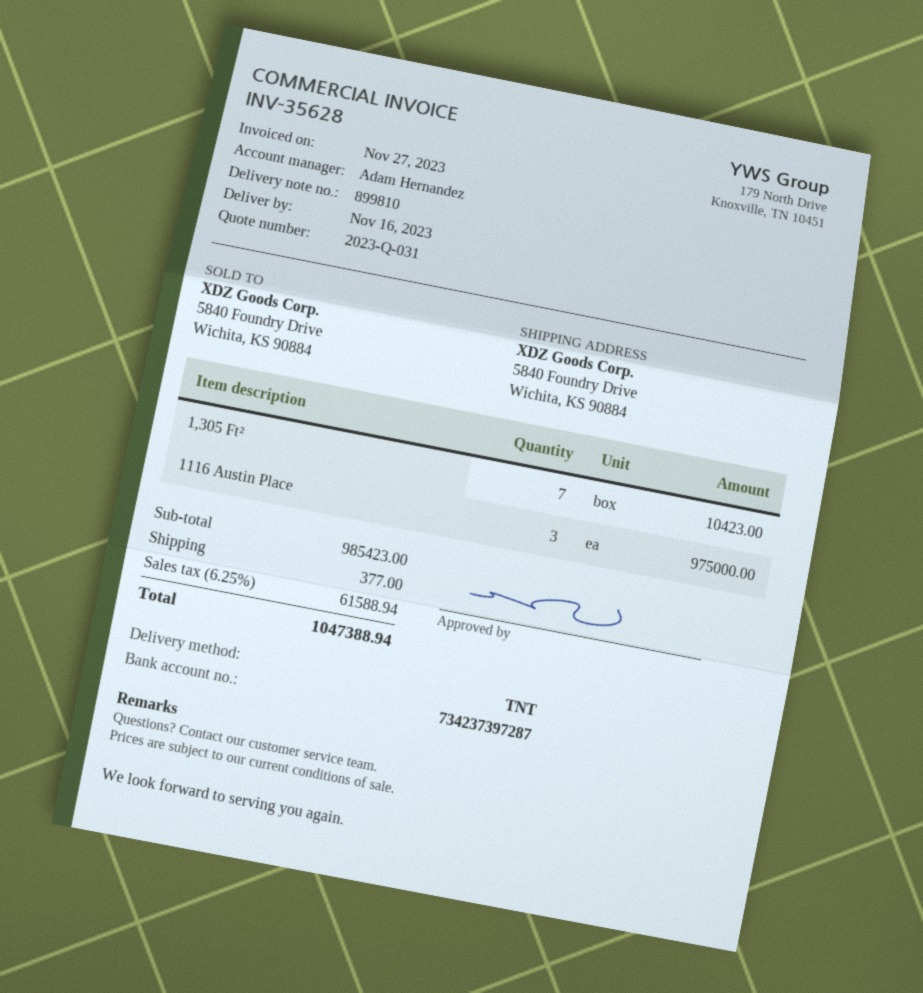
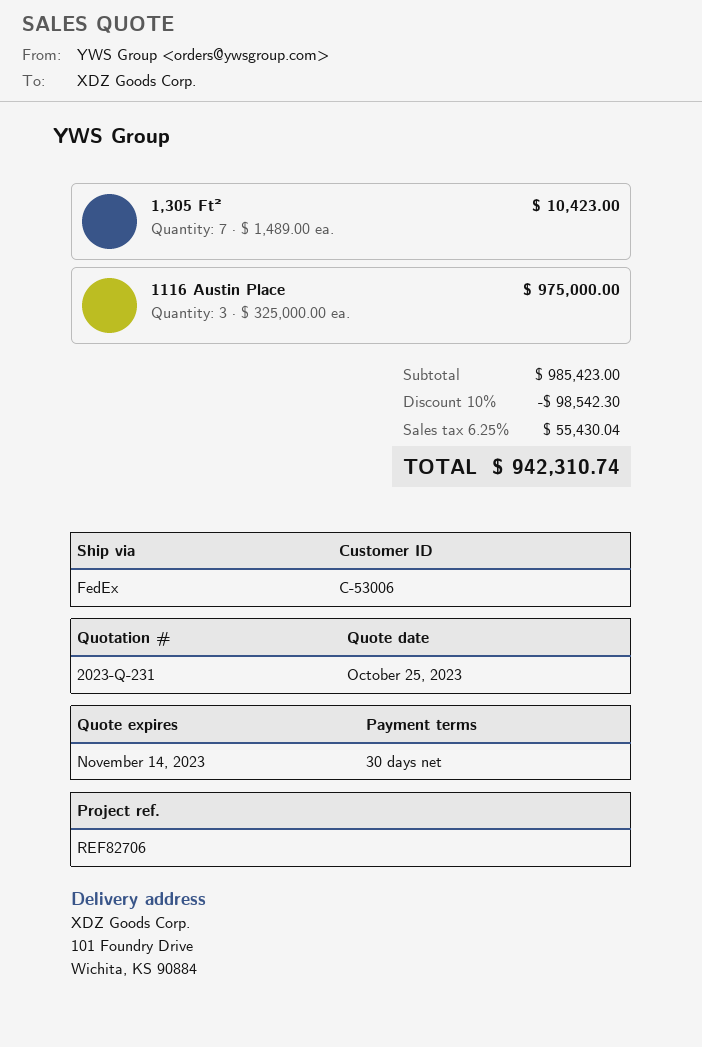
quote number: 2023-Q-031 -> 2023-Q-231
shipping method: TNT -> FedEx
ship to: 5840 Foundry Drive, Wichita, KS 90884 -> 101 Foundry Drive, Wichita, KS 90884
discount: none -> 10% = 98542.30
shipping: 377.00 -> none
tax: 6.25% = 61588.94 -> 6.25% = 55430.04
total: 1047388.94 -> 942310.74

